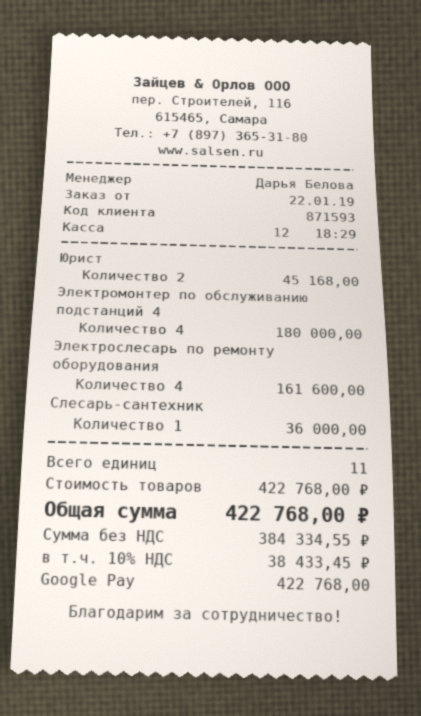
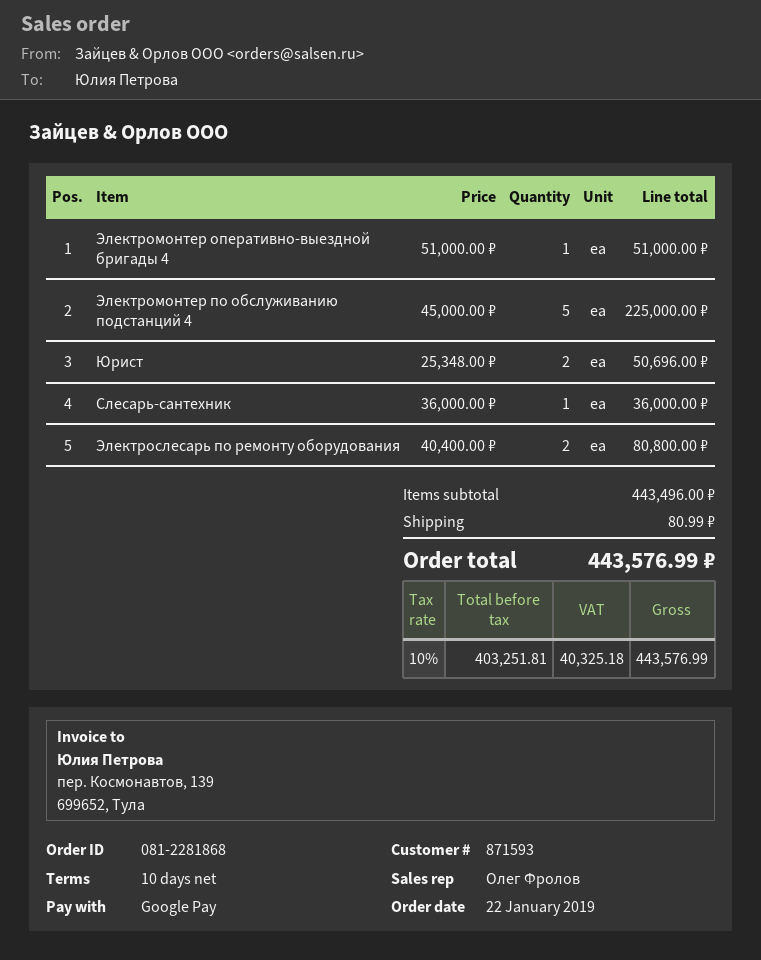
sales rep: Дарья Белова -> Олег Фролов
Юрист: 2 for 45168.00 -> 2 for 50696.00
Электромонтер по обслуживанию подстанций 4: 4 for 180000.00 -> 5 for 225000.00
Электрослесарь по ремонту оборудования: 4 for 161600.00 -> 2 for 80800.00
Электромонтер оперативно-выездной бригады 4: none -> 1 for 51000.00
subtotal: 422768.00 -> 443496.00
shipping: none -> 80.99
net: 384334.55 -> 403251.81
tax: 10% = 38433.45 -> 10% = 40325.18
total: 422768.00 -> 443576.99

